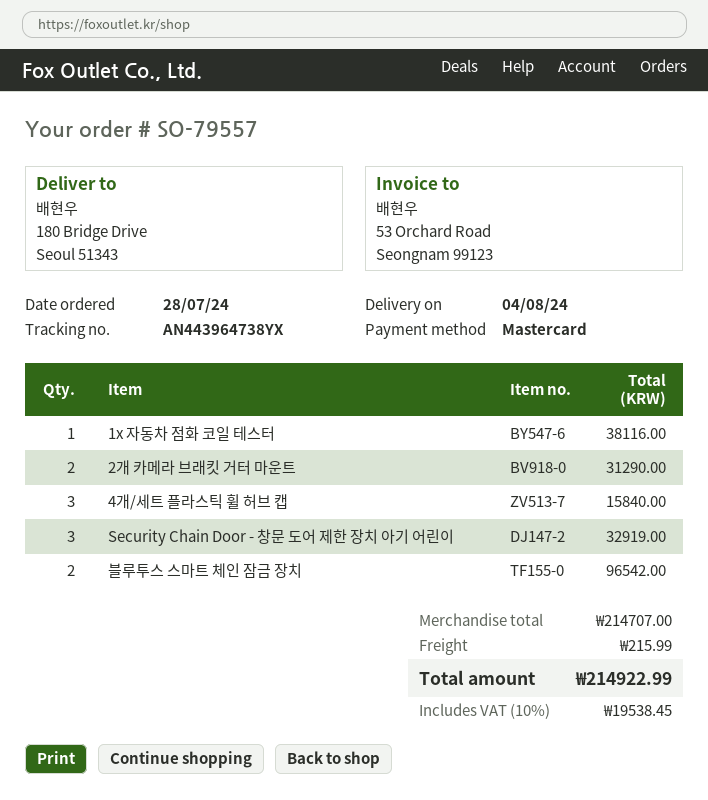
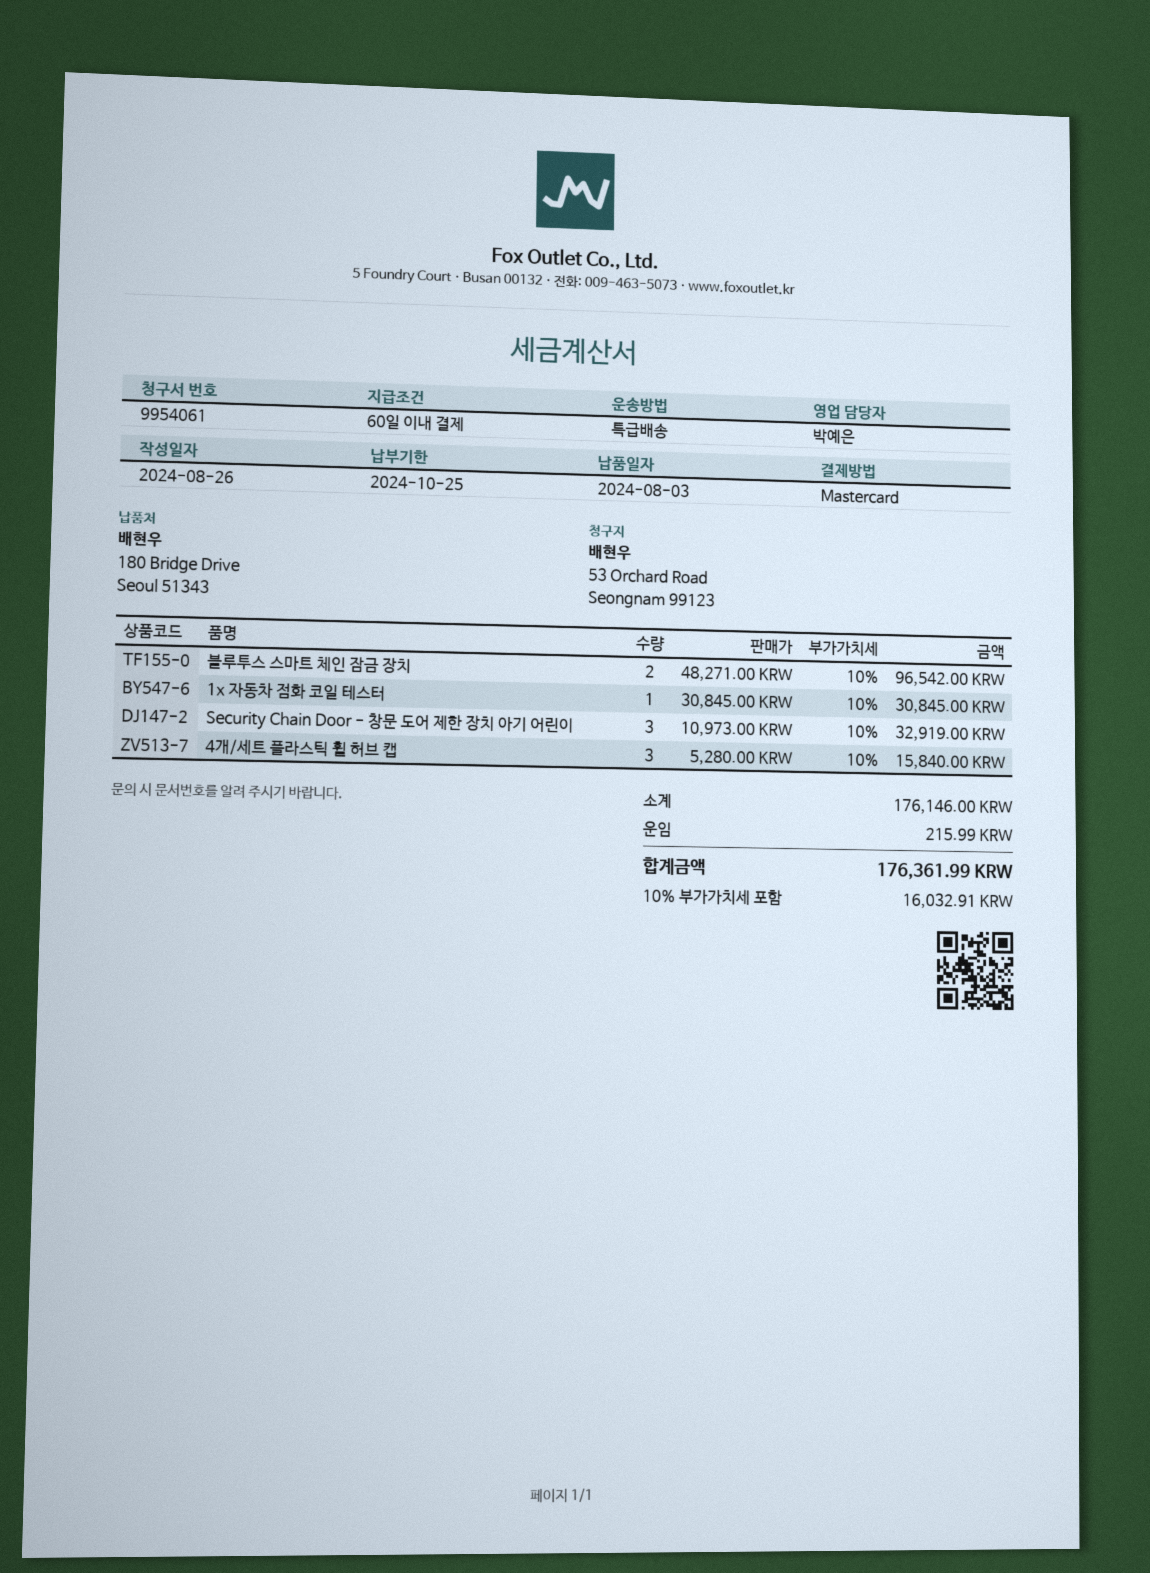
delivery date: 2024-08-04 -> 2024-08-03
1x 자동차 점화 코일 테스터: 1 for 38116.00 -> 1 for 30845.00
2개 카메라 브래킷 거터 마운트: 2 for 31290.00 -> none
subtotal: 214707.00 -> 176146.00
tax: 10% = 19538.45 -> 10% = 16032.91
total: 214922.99 -> 176361.99

